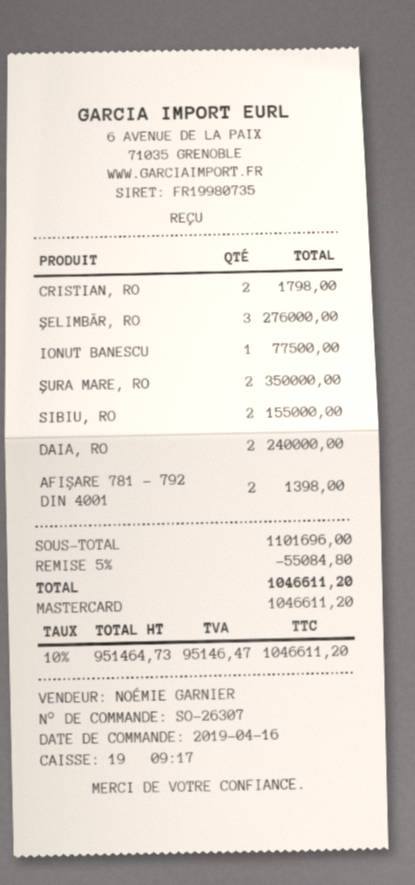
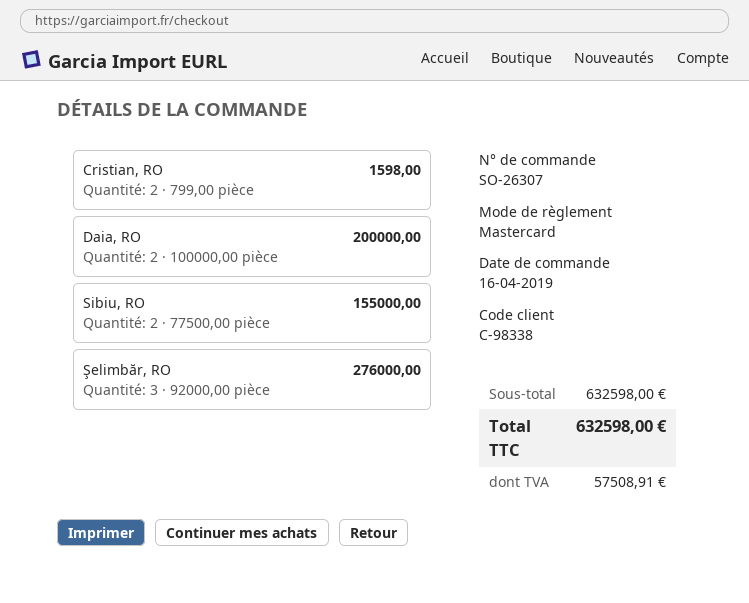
CRISTIAN, RO: 2 for 1798.00 -> 2 for 1598.00
IONUT BANESCU: 1 for 77500.00 -> none
ŞURA MARE, RO: 2 for 350000.00 -> none
DAIA, RO: 2 for 240000.00 -> 2 for 200000.00
AFIȘARE 781 - 792 DIN 4001: 2 for 1398.00 -> none
subtotal: 1101696.00 -> 632598.00
discount: 5% = 55084.80 -> none
tax: 95146.47 -> 57508.91
total: 1046611.20 -> 632598.00

